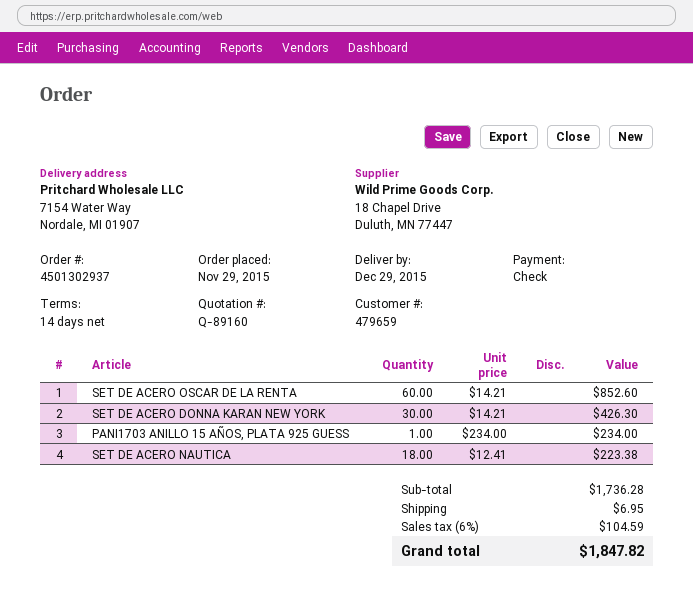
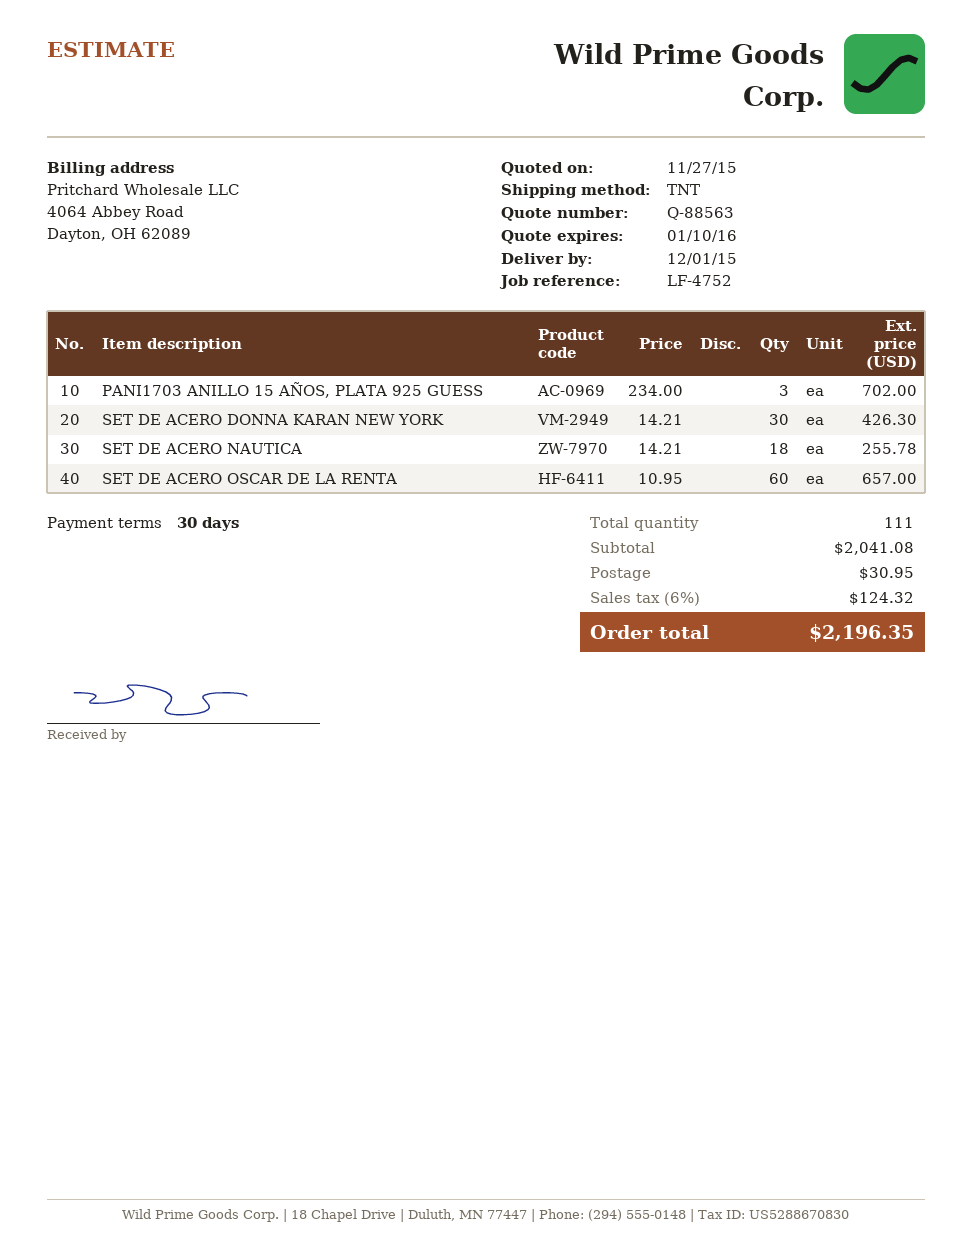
quote number: Q-89160 -> Q-88563
delivery date: 2015-12-29 -> 2015-12-01
payment terms: 14 days -> 30 days
SET DE ACERO OSCAR DE LA RENTA: 60 x 14.21 = 852.60 -> 60 x 10.95 = 657.00
PANI1703 ANILLO 15 AÑOS, PLATA 925 GUESS: 1 x 234.00 = 234.00 -> 3 x 234.00 = 702.00
SET DE ACERO NAUTICA: 18 x 12.41 = 223.38 -> 18 x 14.21 = 255.78
subtotal: 1736.28 -> 2041.08
shipping: 6.95 -> 30.95
tax: 6% = 104.59 -> 6% = 124.32
total: 1847.82 -> 2196.35

